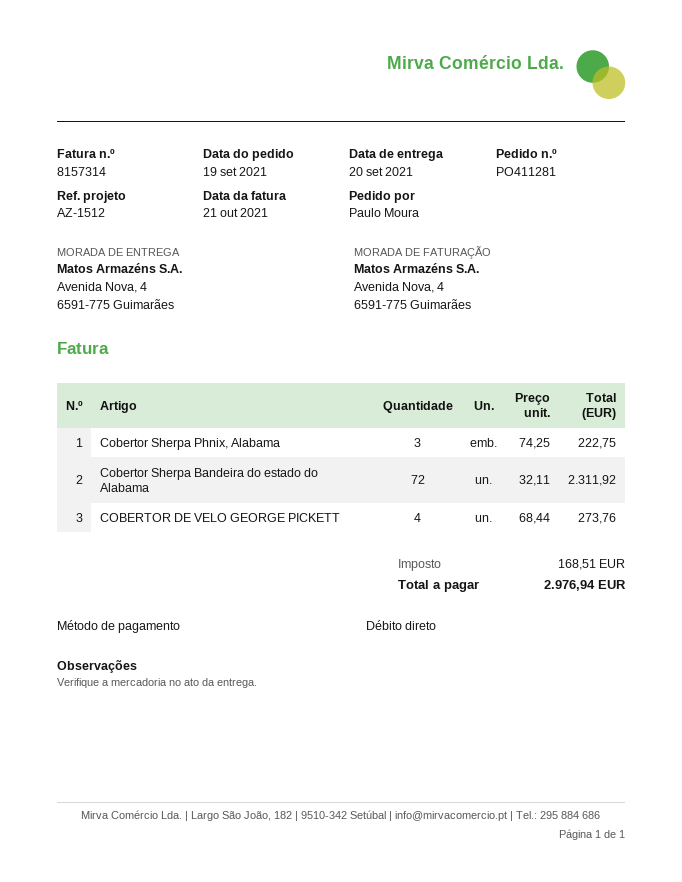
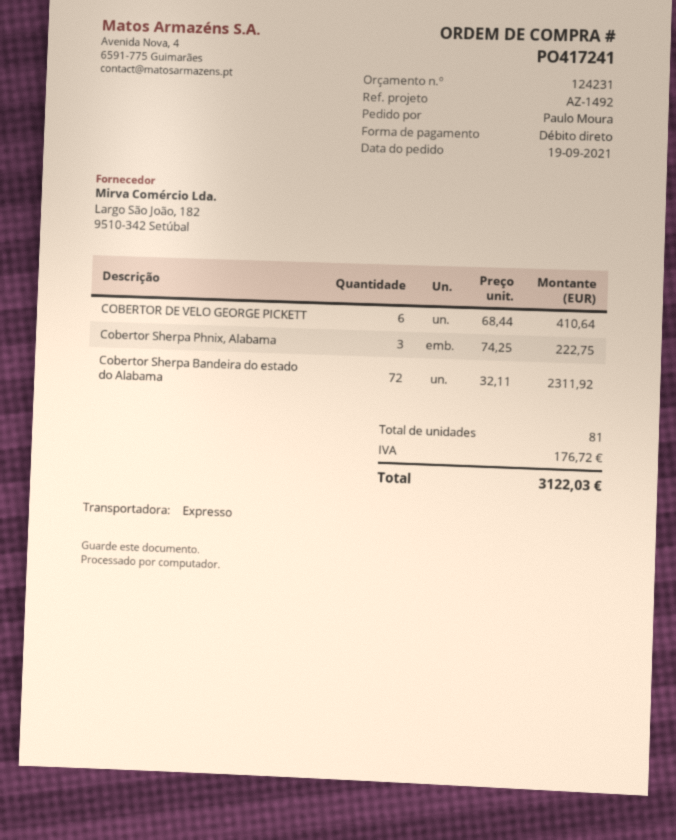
order number: PO411281 -> PO417241
reference: AZ-1512 -> AZ-1492
COBERTOR DE VELO GEORGE PICKETT: 4 x 68.44 = 273.76 -> 6 x 68.44 = 410.64
tax: 168.51 -> 176.72
total: 2976.94 -> 3122.03

